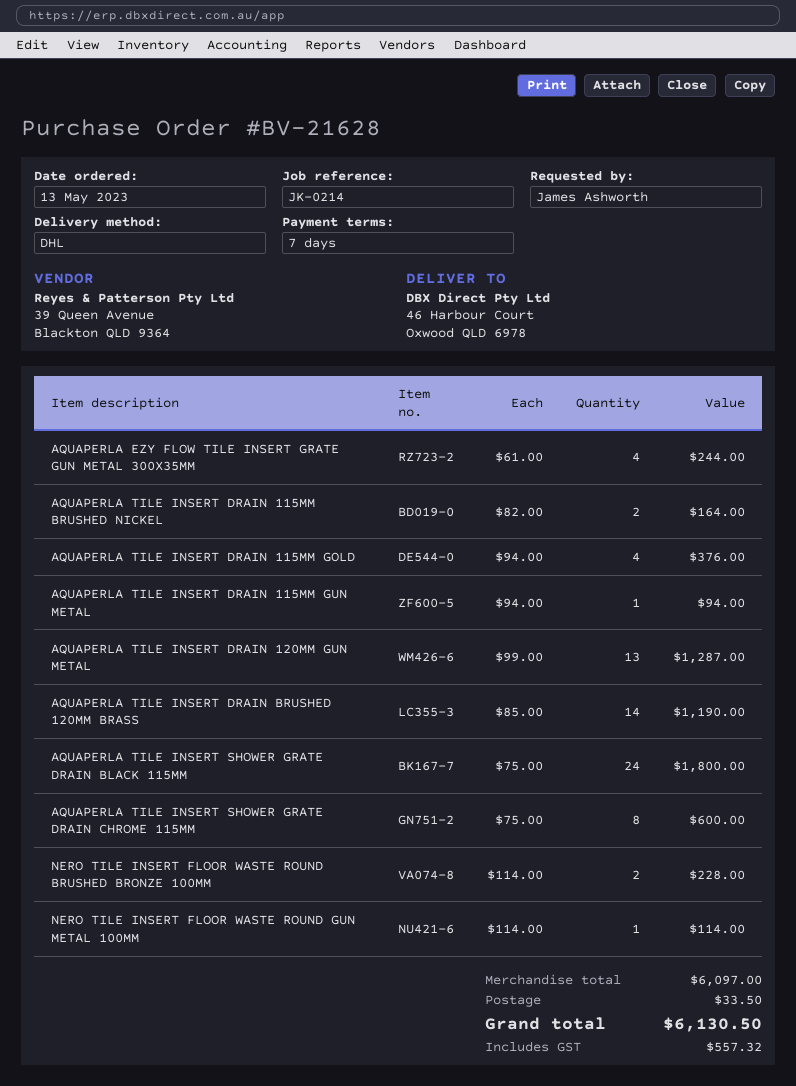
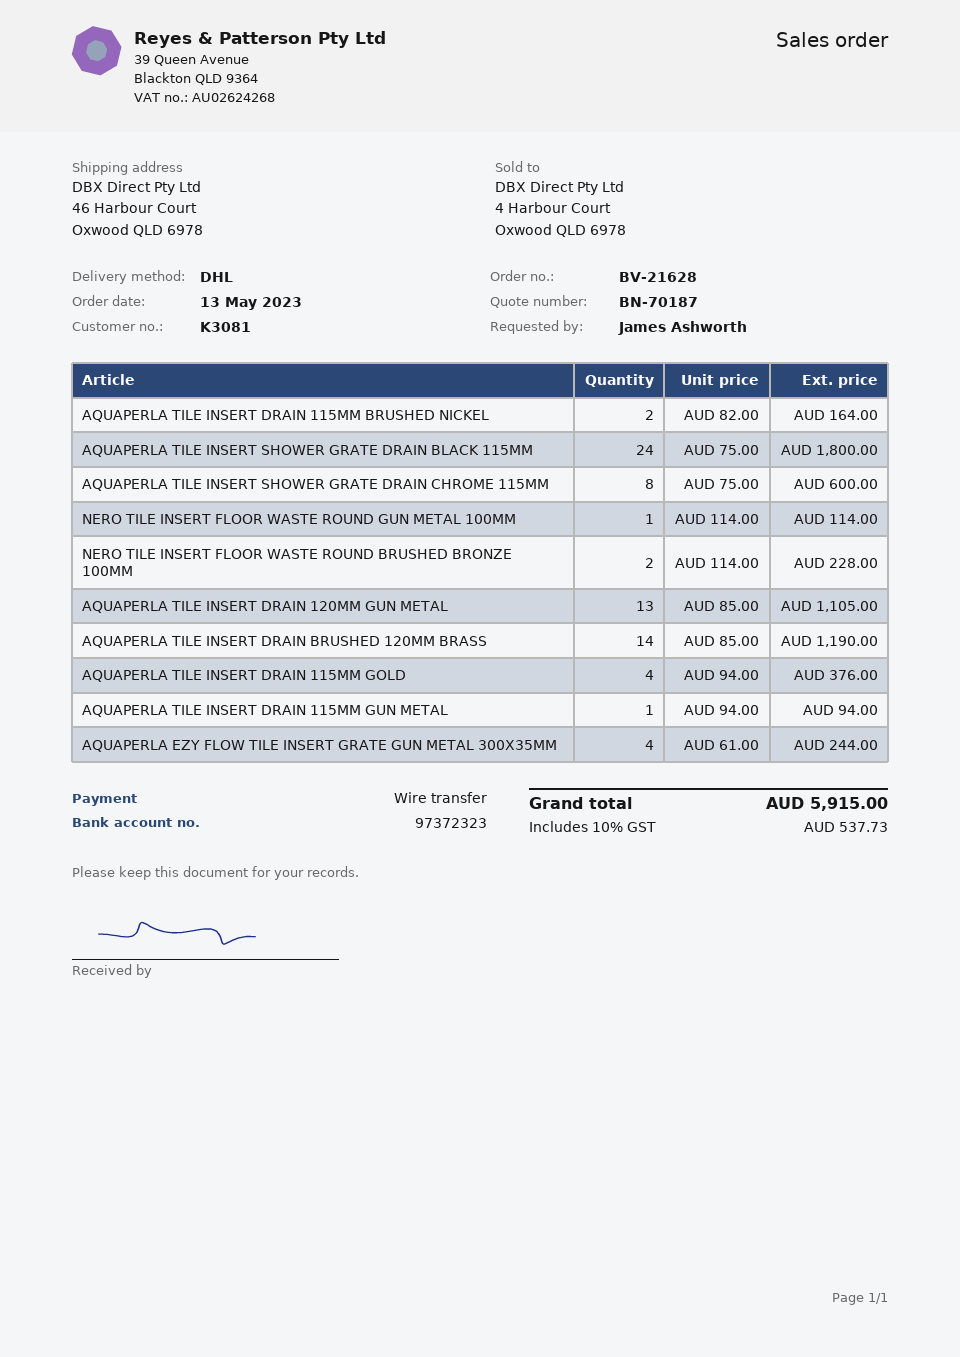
AQUAPERLA TILE INSERT DRAIN 120MM GUN METAL: 13 x 99.00 = 1287.00 -> 13 x 85.00 = 1105.00
shipping: 33.50 -> none
tax: 557.32 -> 537.73
total: 6130.50 -> 5915.00

